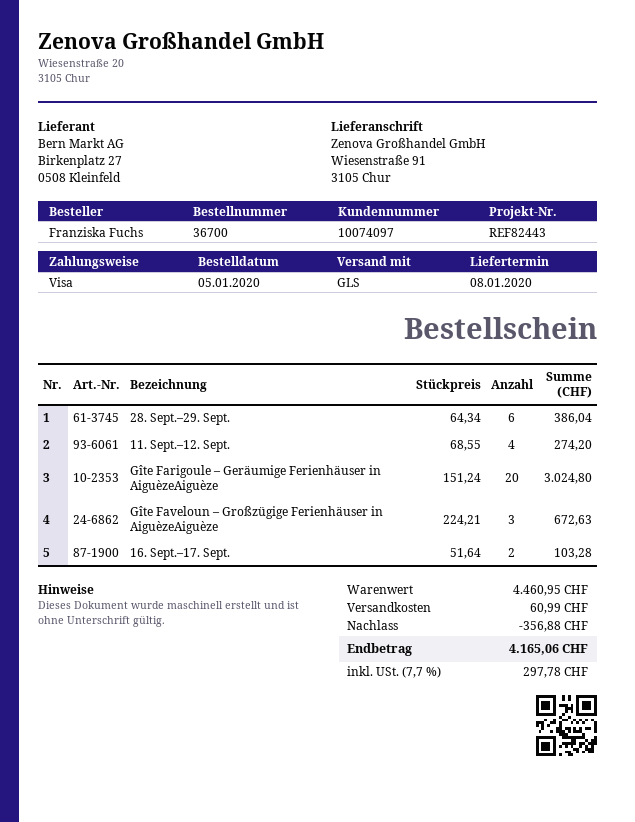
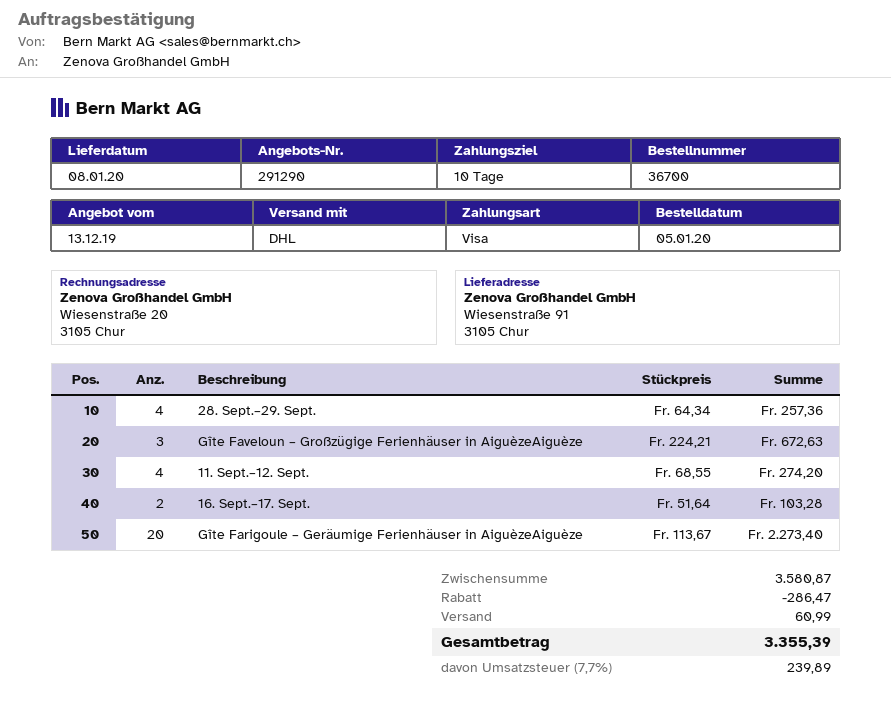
shipping method: GLS -> DHL
28. Sept.–29. Sept.: 6 x 64.34 = 386.04 -> 4 x 64.34 = 257.36
Gîte Farigoule – Geräumige Ferienhäuser in AiguèzeAiguèze: 20 x 151.24 = 3024.80 -> 20 x 113.67 = 2273.40
subtotal: 4460.95 -> 3580.87
discount: 356.88 -> 286.47
tax: 7.7% = 297.78 -> 7.7% = 239.89
total: 4165.06 -> 3355.39

